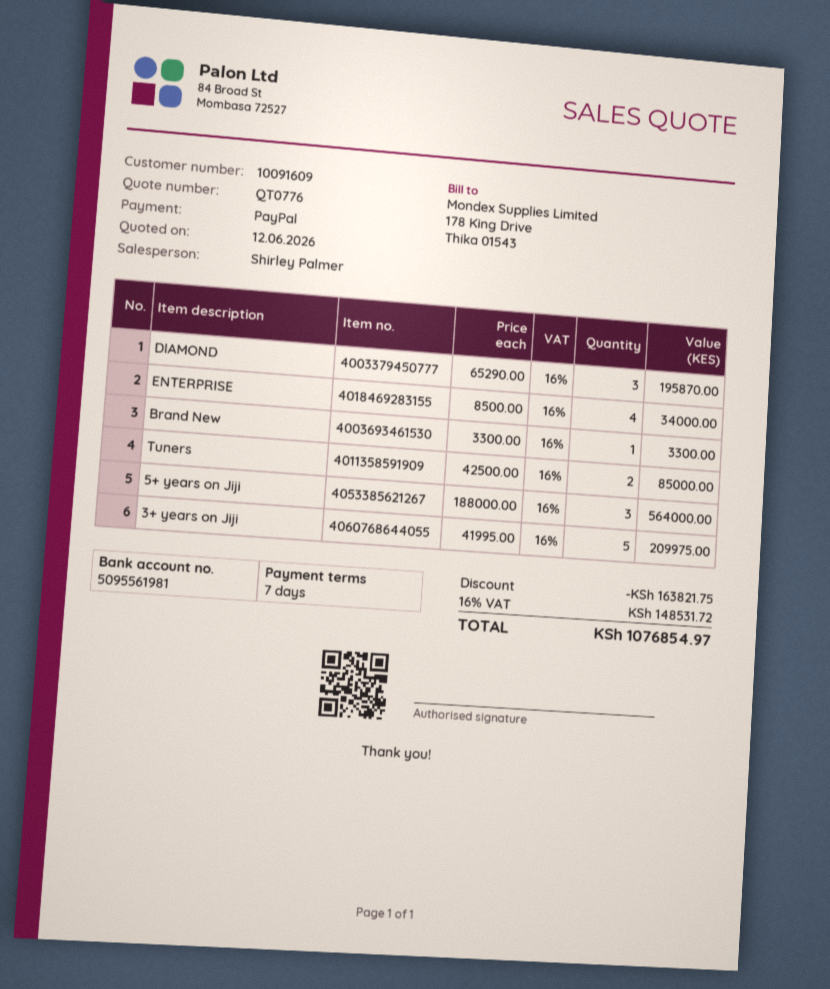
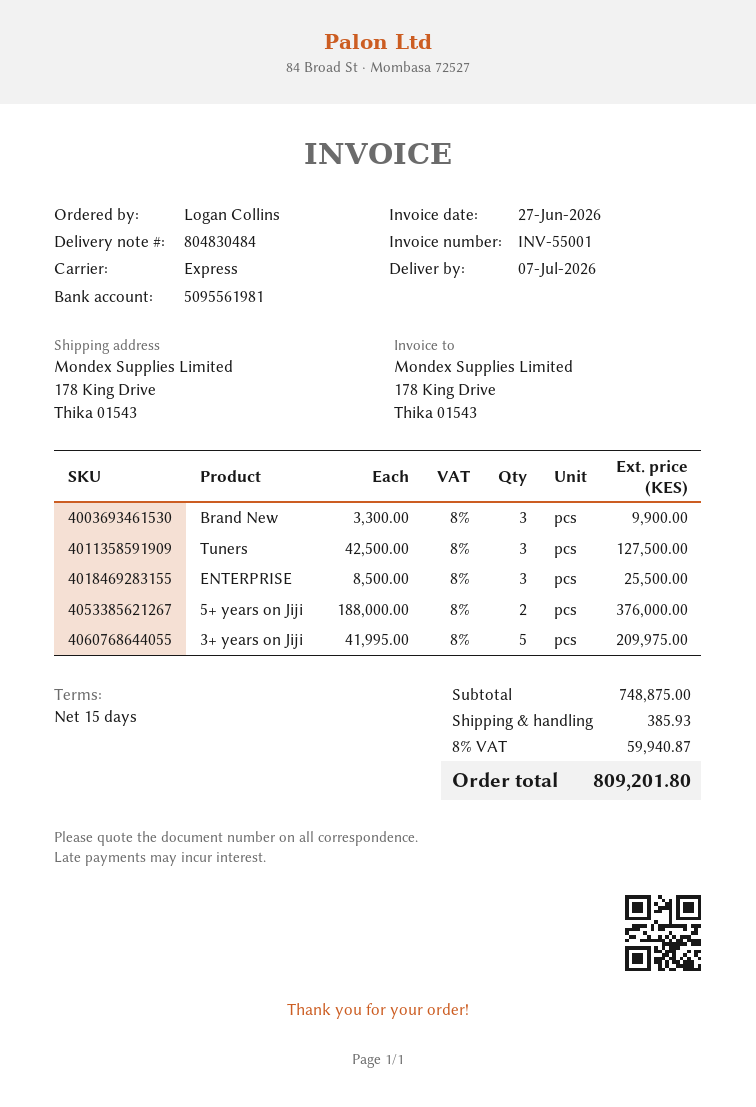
payment terms: 7 days -> 15 days
DIAMOND: 3 x 65290.00 = 195870.00 -> none
ENTERPRISE: 4 x 8500.00 = 34000.00 -> 3 x 8500.00 = 25500.00
Brand New: 1 x 3300.00 = 3300.00 -> 3 x 3300.00 = 9900.00
Tuners: 2 x 42500.00 = 85000.00 -> 3 x 42500.00 = 127500.00
5+ years on Jiji: 3 x 188000.00 = 564000.00 -> 2 x 188000.00 = 376000.00
discount: 163821.75 -> none
shipping: none -> 385.93
tax: 16% = 148531.72 -> 8% = 59940.87
total: 1076854.97 -> 809201.80

